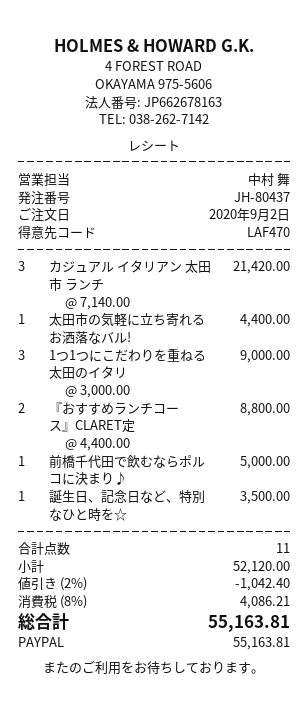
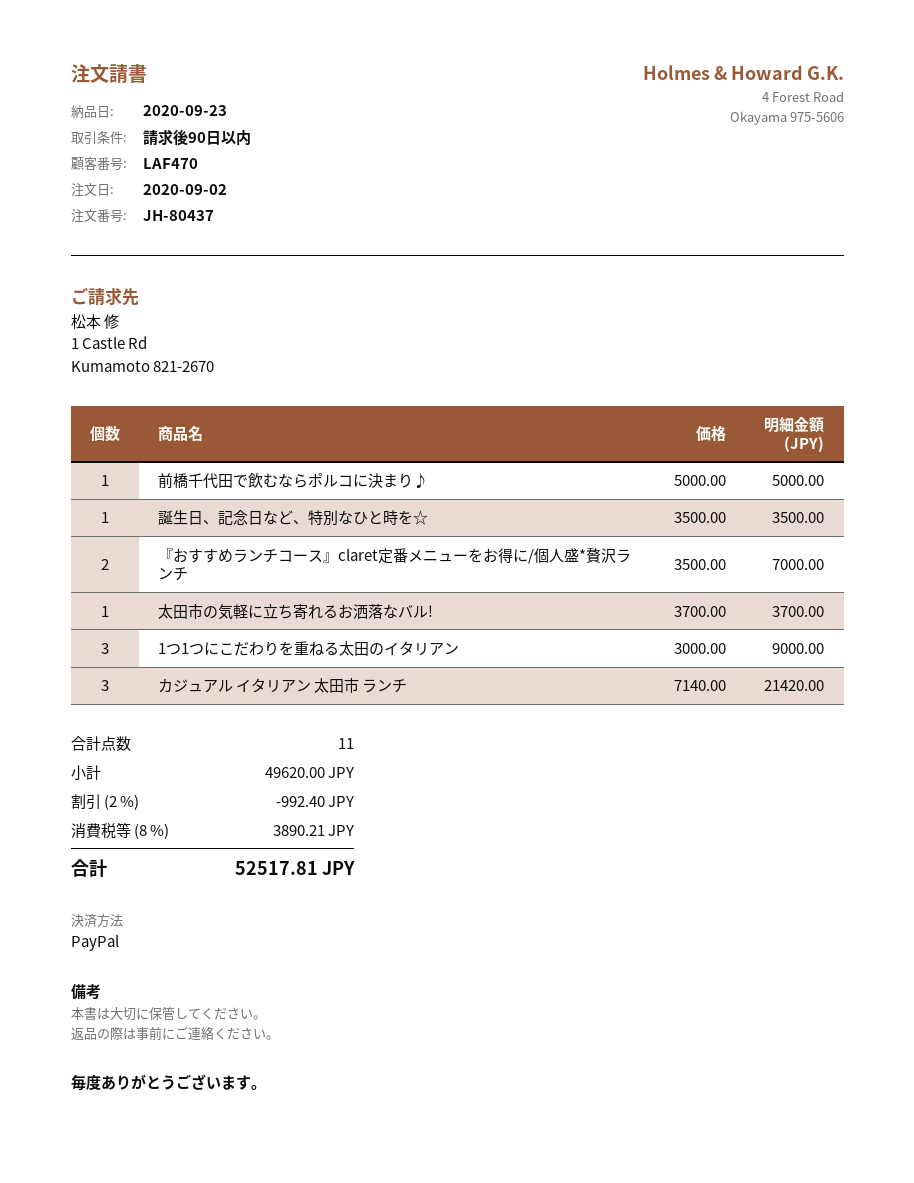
太田市の気軽に立ち寄れるお洒落なバル!: 1 x 4400.00 = 4400.00 -> 1 x 3700.00 = 3700.00
『おすすめランチコース』CLARET定: 2 x 4400.00 = 8800.00 -> 2 x 3500.00 = 7000.00
subtotal: 52120.00 -> 49620.00
discount: 2% = 1042.40 -> 2% = 992.40
tax: 8% = 4086.21 -> 8% = 3890.21
total: 55163.81 -> 52517.81

